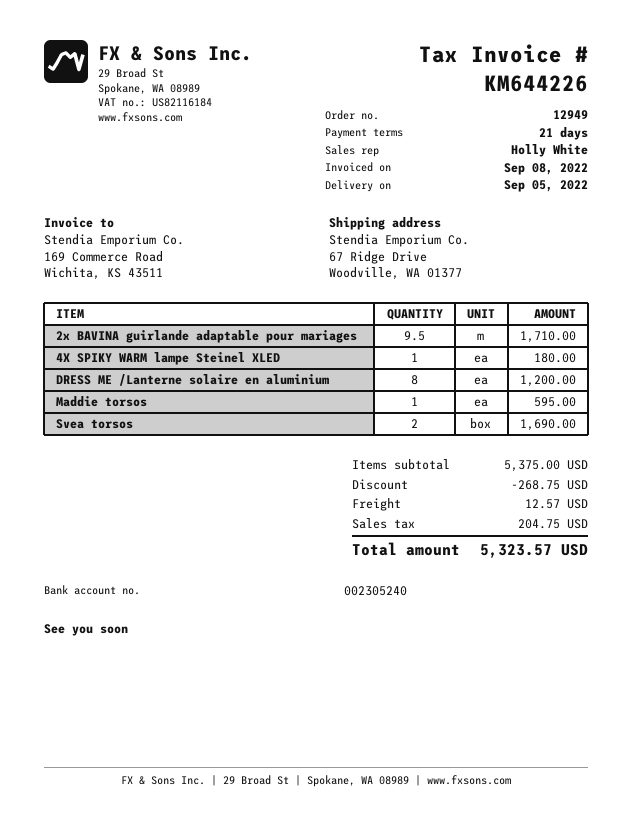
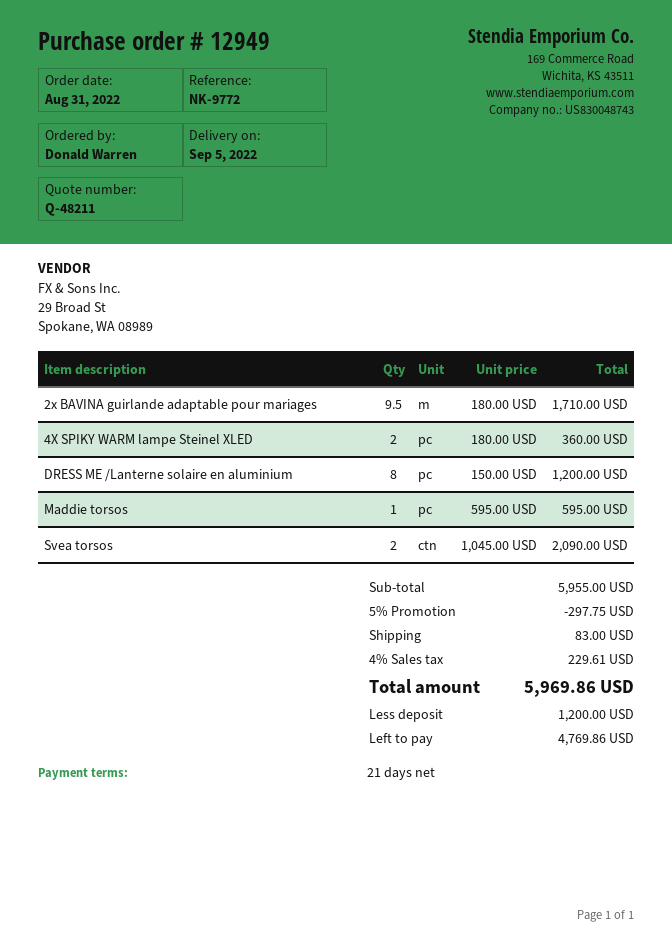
4X SPIKY WARM lampe Steinel XLED: 1 for 180.00 -> 2 for 360.00
Svea torsos: 2 for 1690.00 -> 2 for 2090.00
subtotal: 5375.00 -> 5955.00
discount: 268.75 -> 297.75
shipping: 12.57 -> 83.00
tax: 204.75 -> 229.61
total: 5323.57 -> 5969.86

